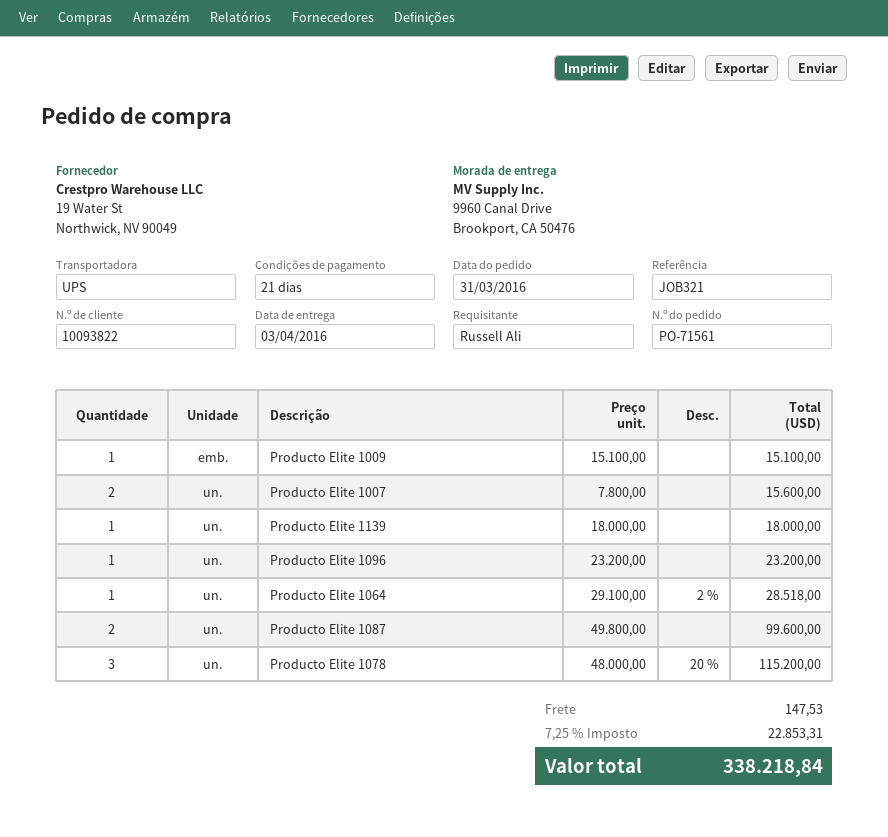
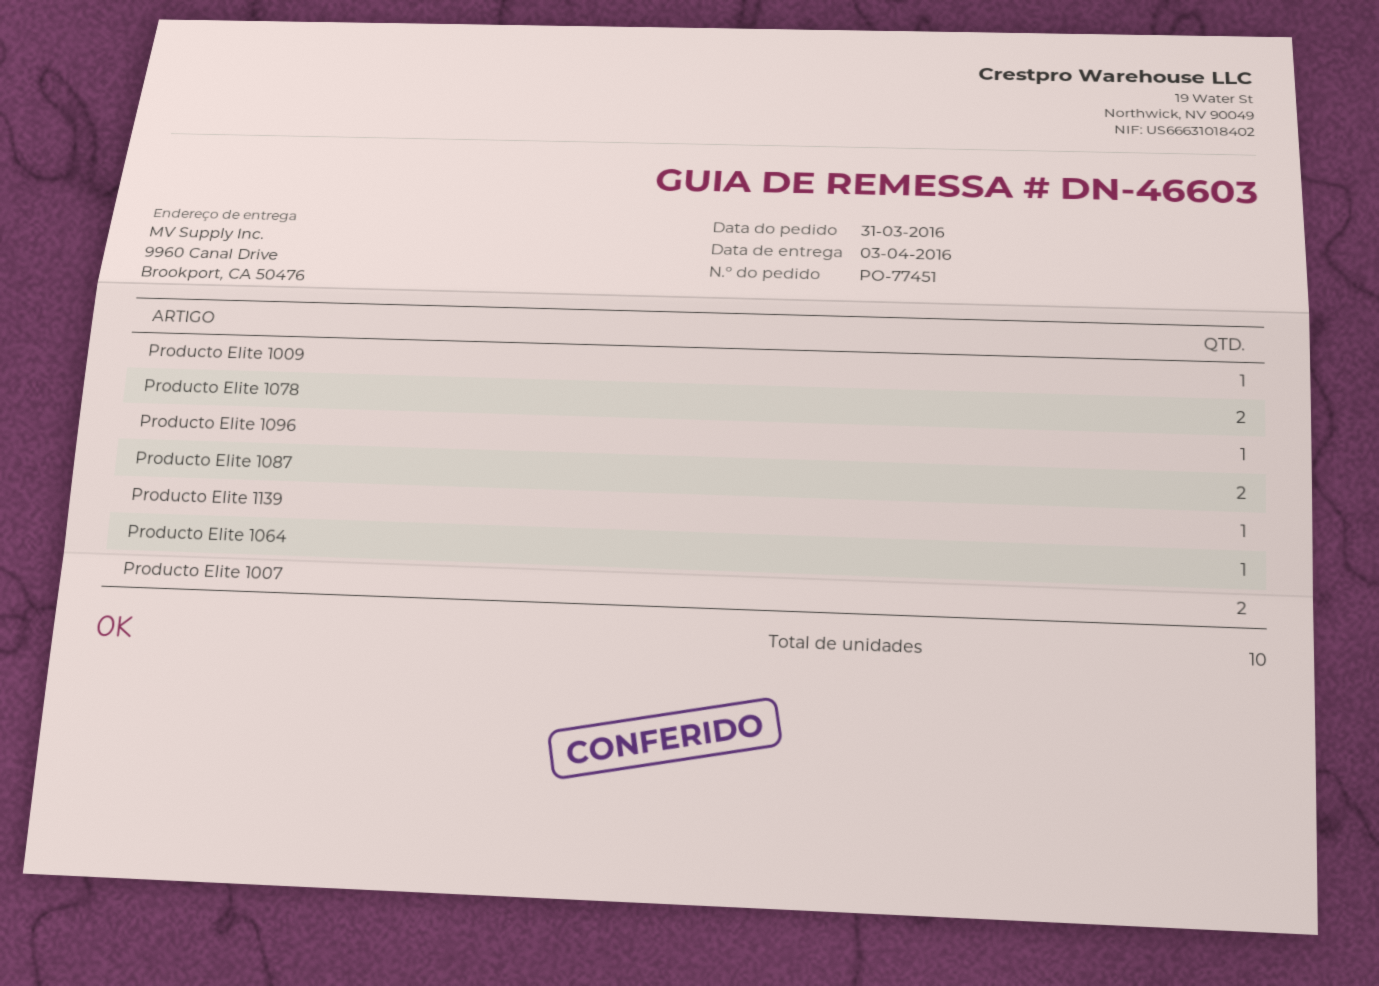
order number: PO-71561 -> PO-77451
Producto Elite 1078: 3 -> 2

